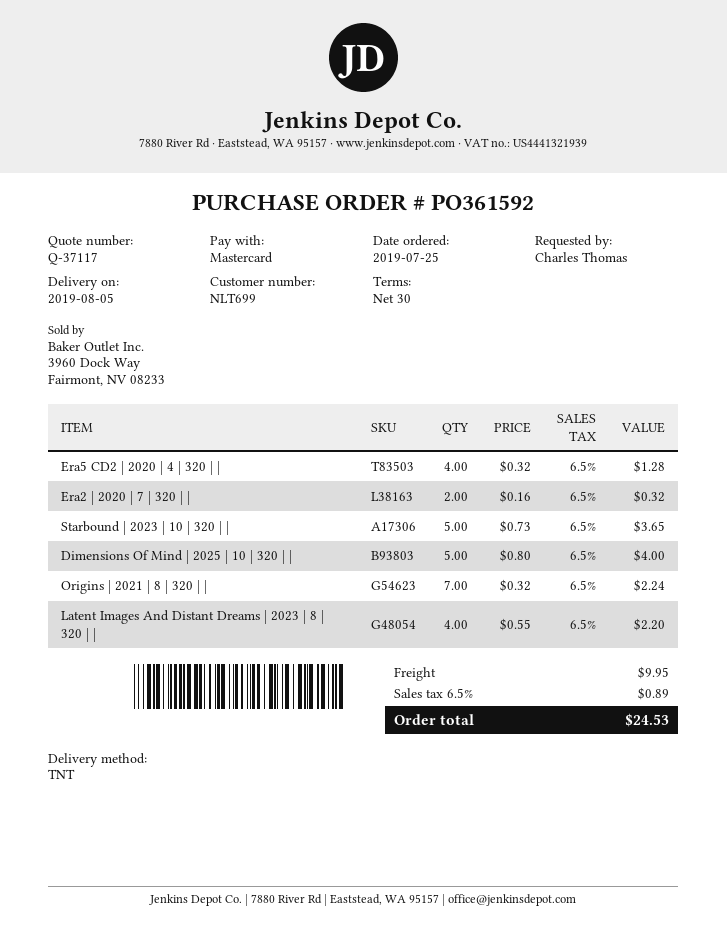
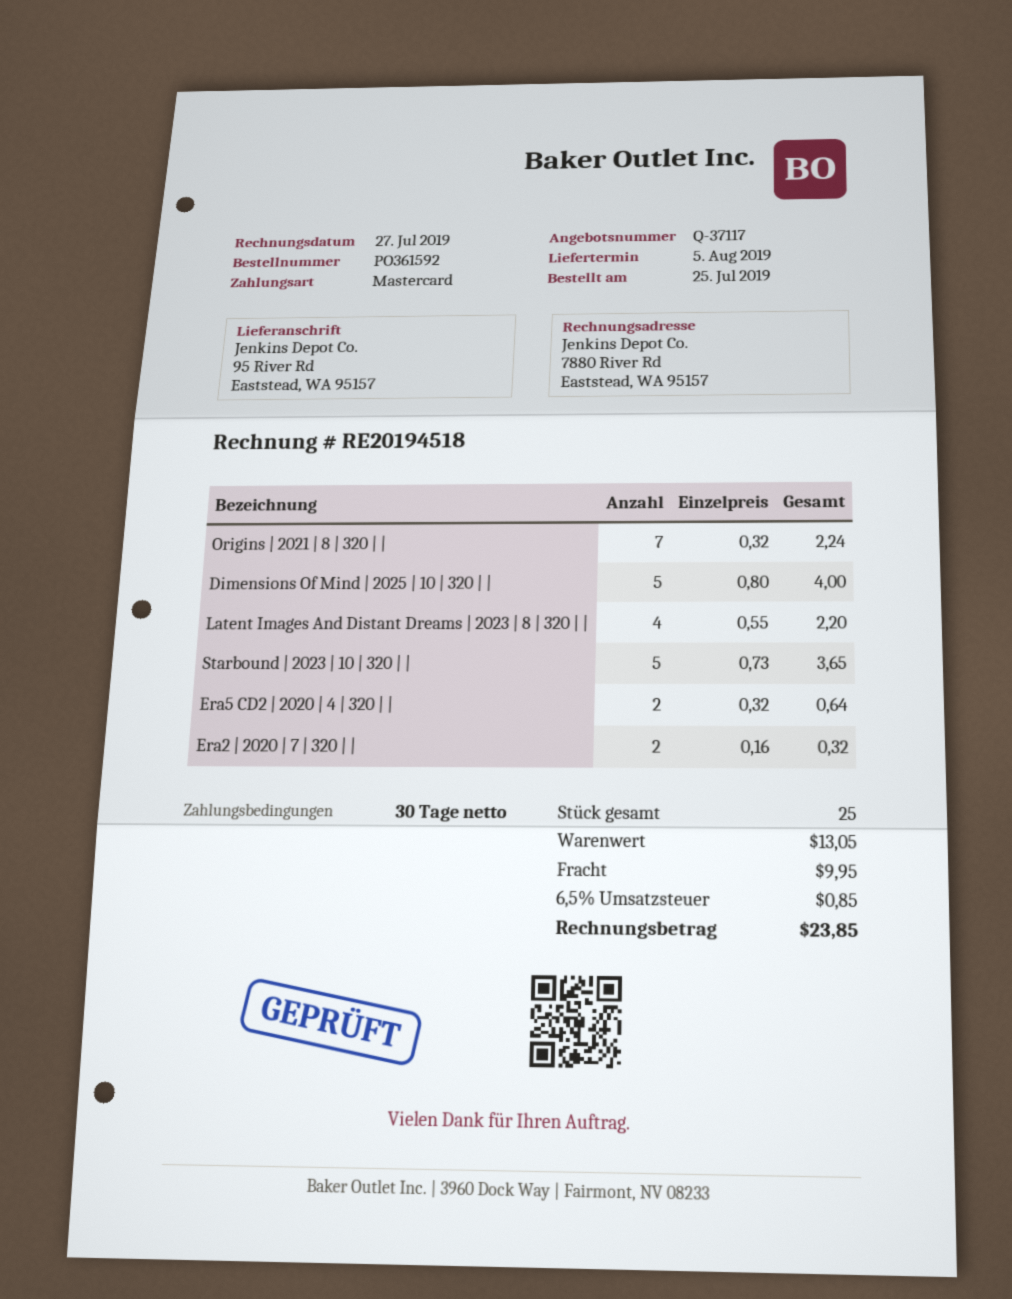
Era5 CD2 | 2020 | 4 | 320 | |: 4 x 0.32 = 1.28 -> 2 x 0.32 = 0.64
tax: 6.5% = 0.89 -> 6.5% = 0.85
total: 24.53 -> 23.85

